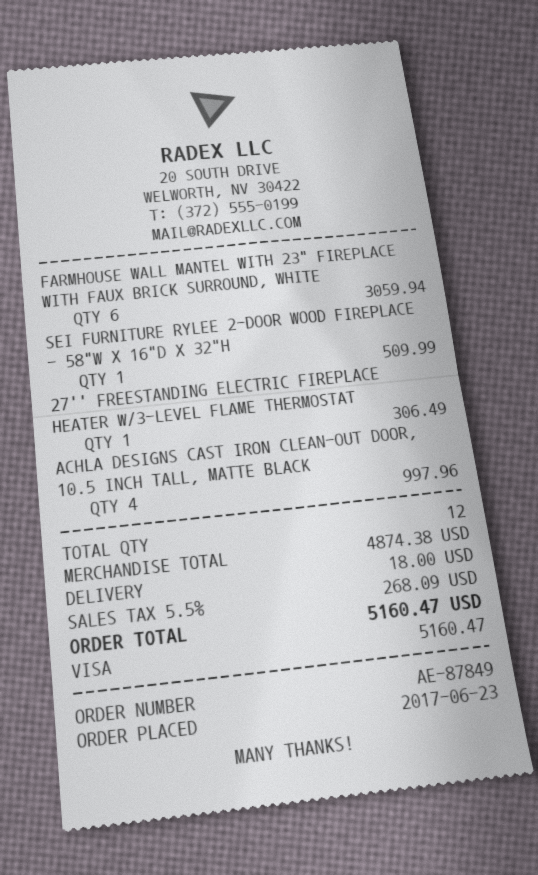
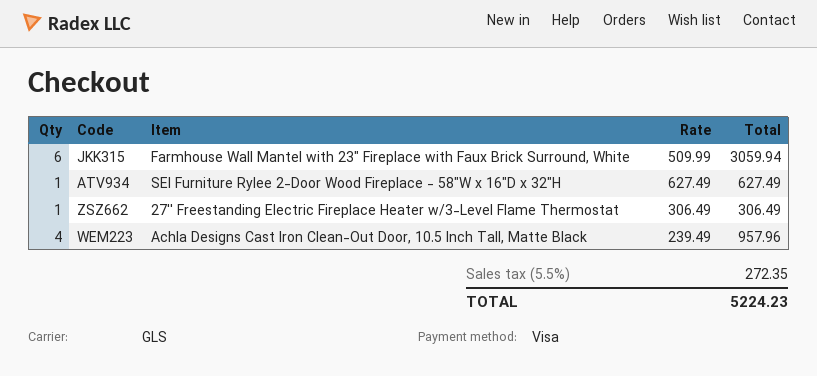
SEI FURNITURE RYLEE 2-DOOR WOOD FIREPLACE - 58"W X 16"D X 32"H: 1 for 509.99 -> 1 for 627.49
ACHLA DESIGNS CAST IRON CLEAN-OUT DOOR, 10.5 INCH TALL, MATTE BLACK: 4 for 997.96 -> 4 for 957.96
shipping: 18.00 -> none
tax: 5.5% = 268.09 -> 5.5% = 272.35
total: 5160.47 -> 5224.23

